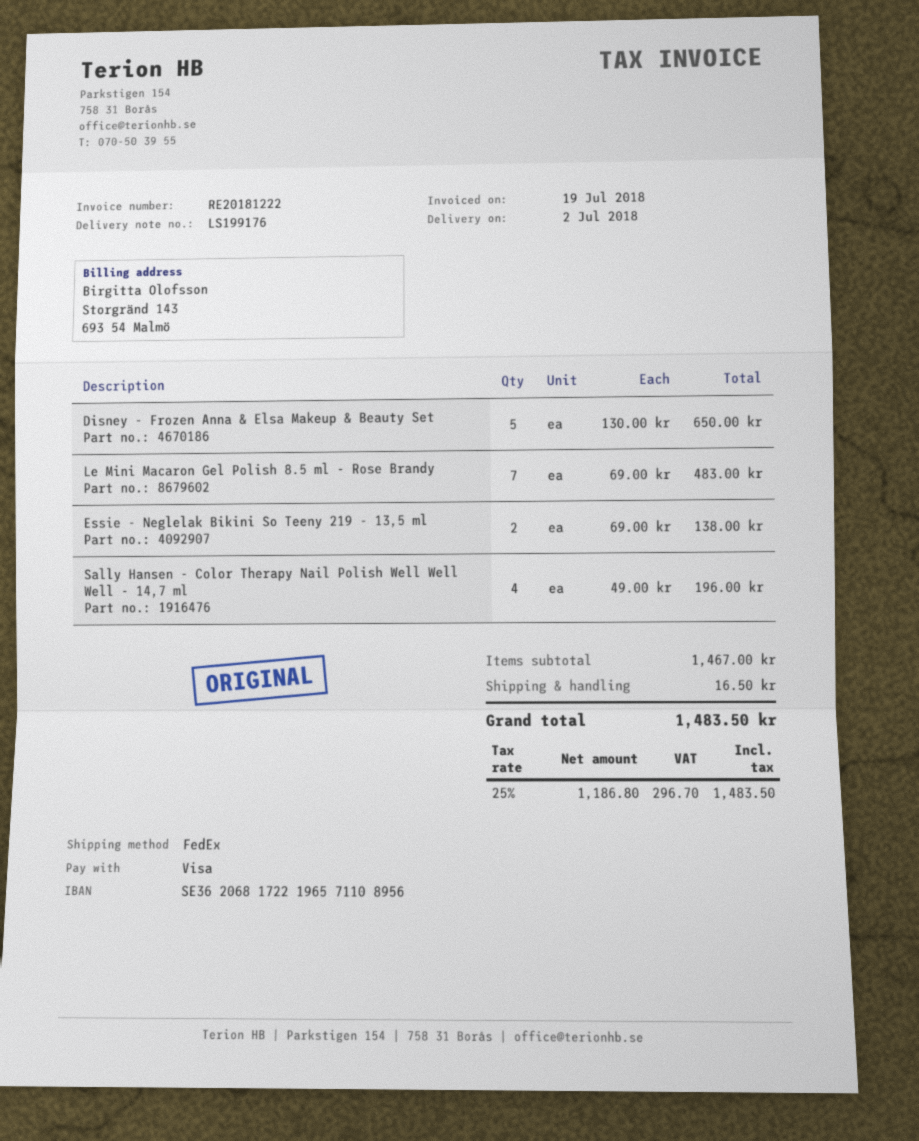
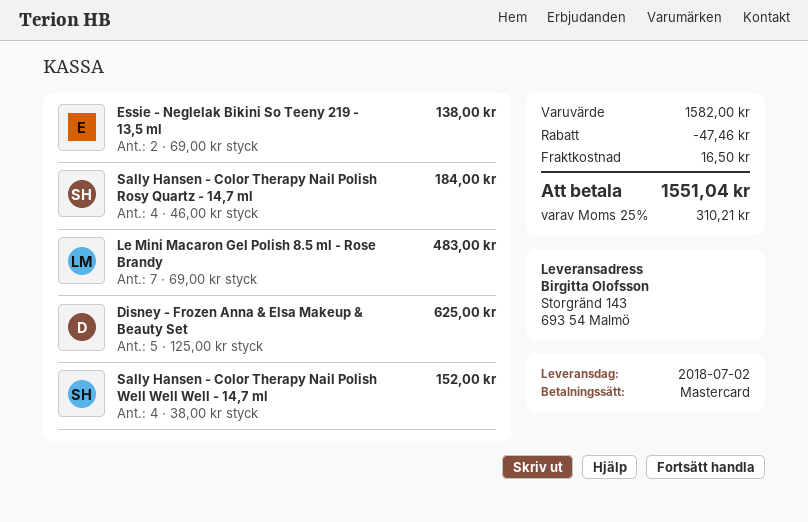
payment method: Visa -> Mastercard
Disney - Frozen Anna & Elsa Makeup & Beauty Set: 5 x 130.00 = 650.00 -> 5 x 125.00 = 625.00
Sally Hansen - Color Therapy Nail Polish Well Well Well - 14,7 ml: 4 x 49.00 = 196.00 -> 4 x 38.00 = 152.00
Sally Hansen - Color Therapy Nail Polish Rosy Quartz - 14,7 ml: none -> 4 x 46.00 = 184.00
subtotal: 1467.00 -> 1582.00
discount: none -> 47.46
tax: 25% = 296.70 -> 25% = 310.21
total: 1483.50 -> 1551.04

